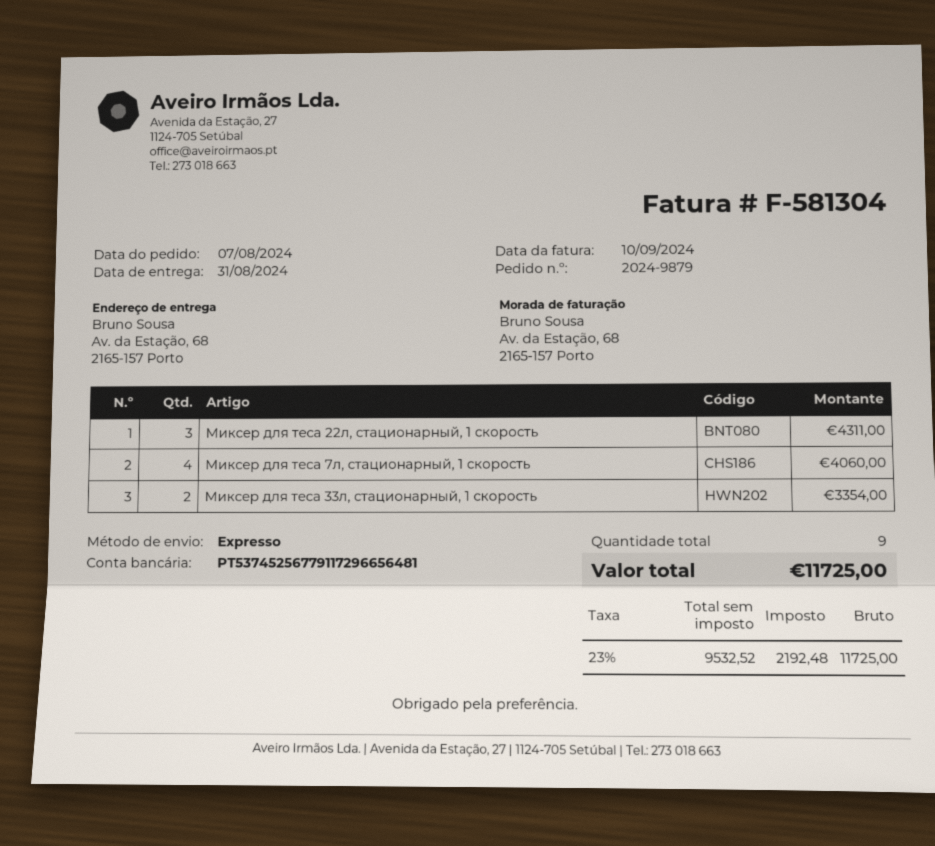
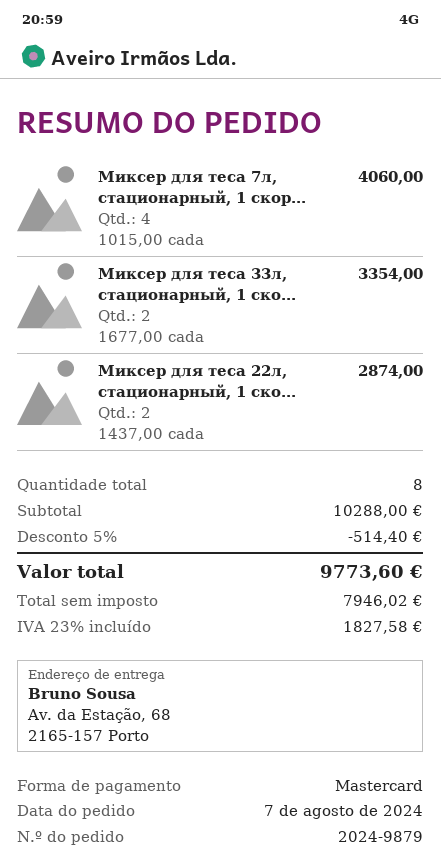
Миксер для теса 22л, стационарный, 1 скорость: 3 for 4311.00 -> 2 for 2874.00
total quantity: 9 -> 8
discount: none -> 5% = 514.40
net: 9532.52 -> 7946.02
tax: 23% = 2192.48 -> 23% = 1827.58
total: 11725.00 -> 9773.60

